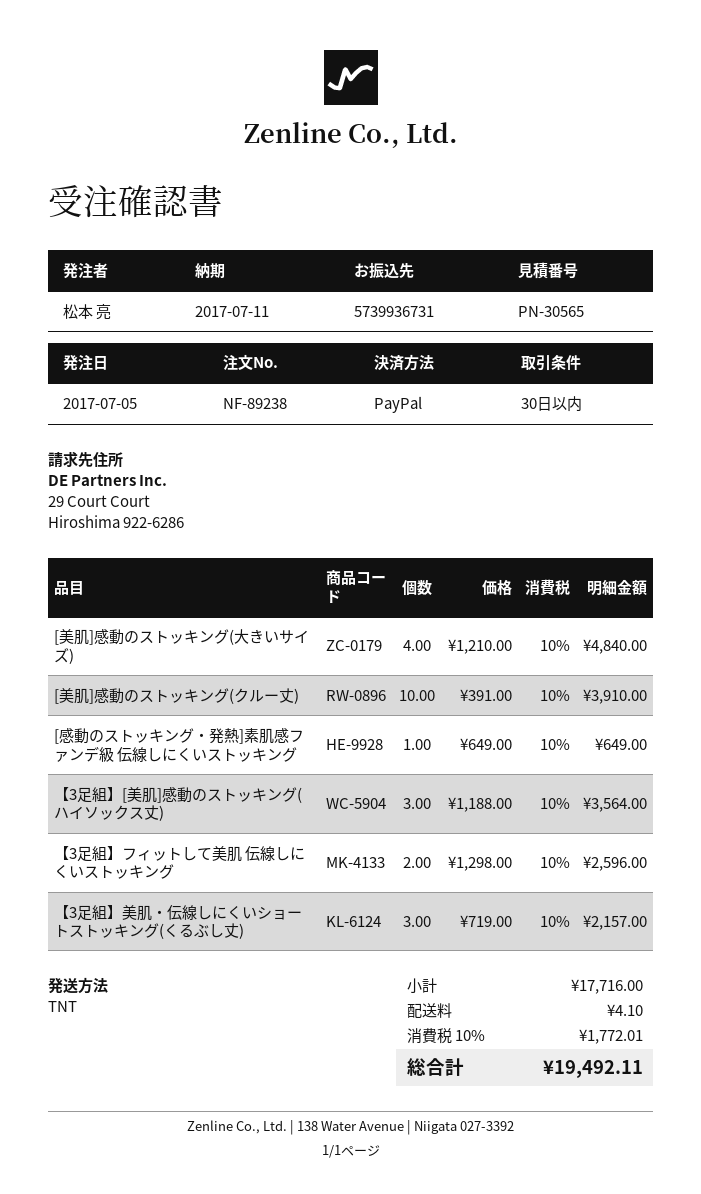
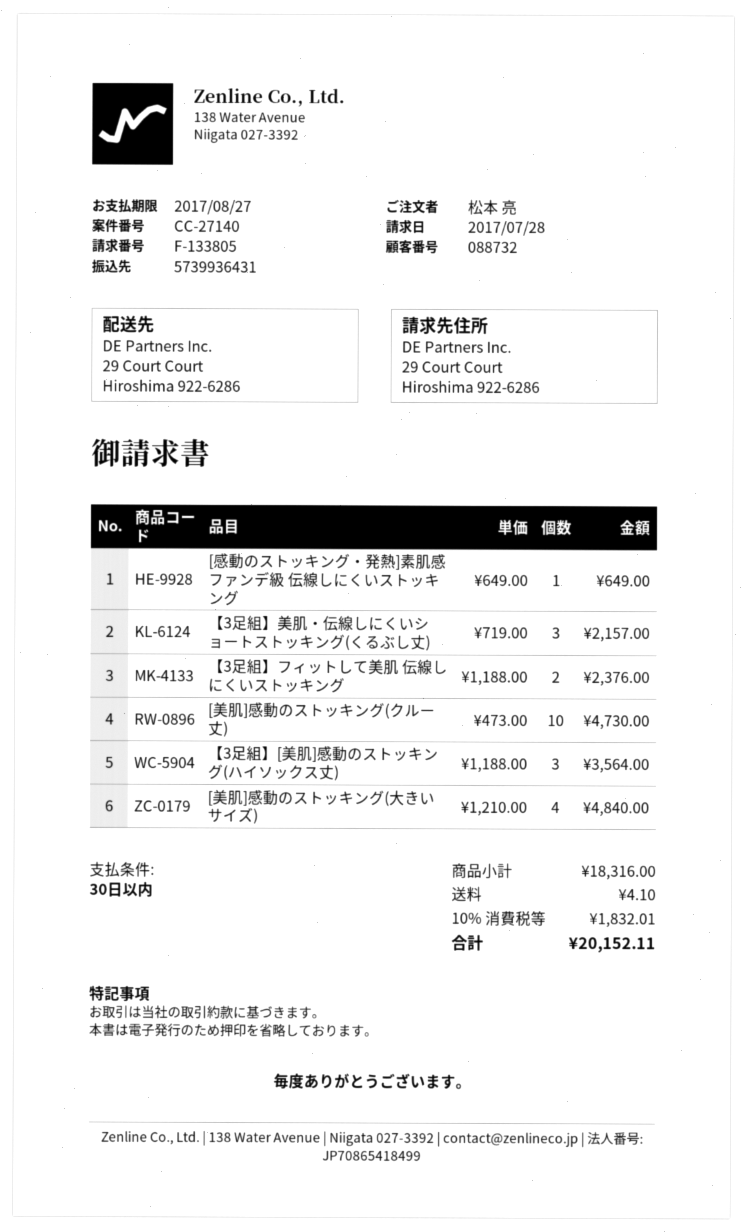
bank account: 5739936731 -> 5739936431
[美肌]感動のストッキング(クルー丈): 10 x 391.00 = 3910.00 -> 10 x 473.00 = 4730.00
【3足組】フィットして美肌 伝線しにくいストッキング: 2 x 1298.00 = 2596.00 -> 2 x 1188.00 = 2376.00
subtotal: 17716.00 -> 18316.00
tax: 10% = 1772.01 -> 10% = 1832.01
total: 19492.11 -> 20152.11

